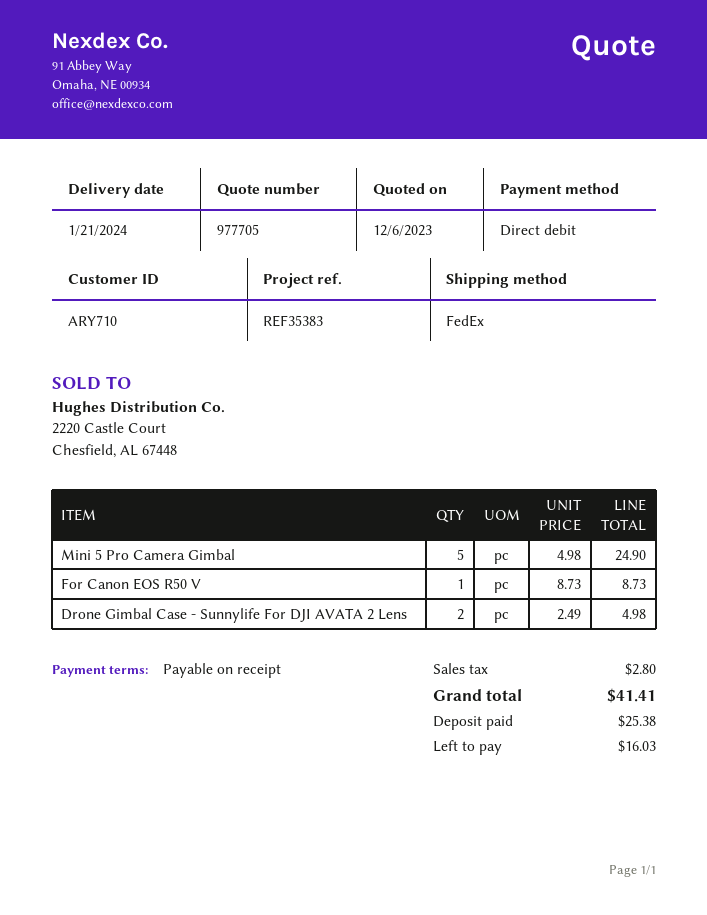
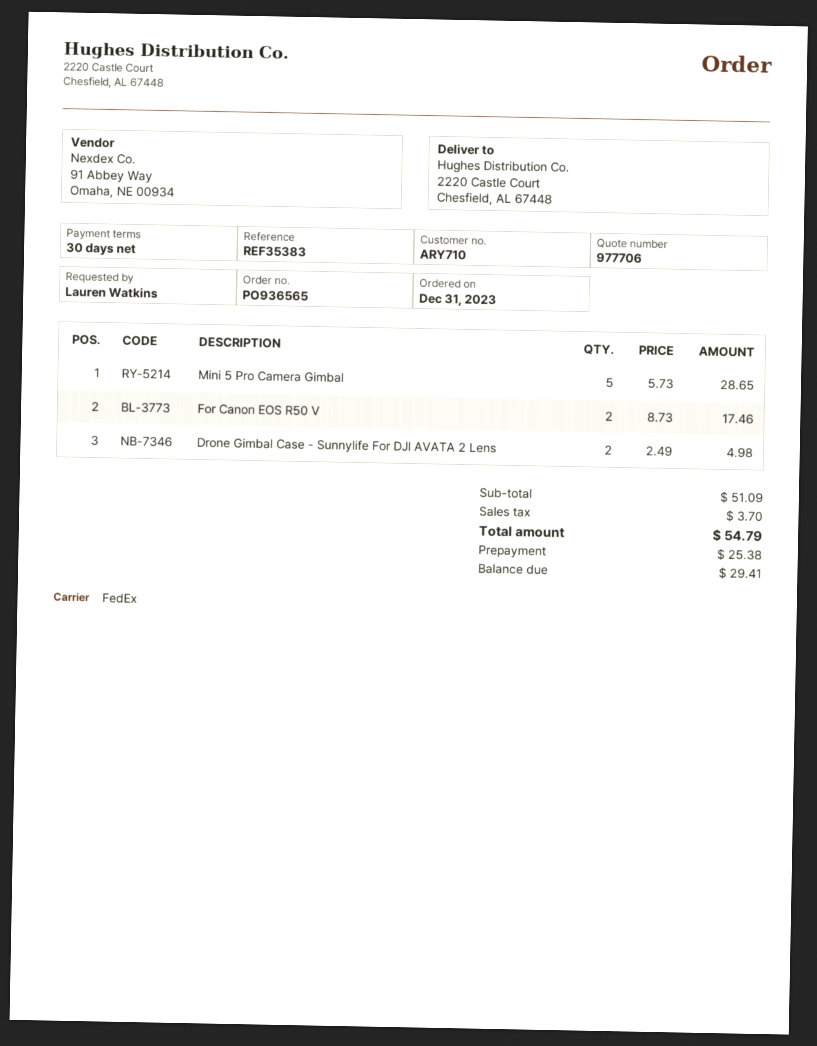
quote number: 977705 -> 977706
payment terms: on receipt -> 30 days
Mini 5 Pro Camera Gimbal: 5 x 4.98 = 24.90 -> 5 x 5.73 = 28.65
For Canon EOS R50 V: 1 x 8.73 = 8.73 -> 2 x 8.73 = 17.46
tax: 2.80 -> 3.70
total: 41.41 -> 54.79
balance: 16.03 -> 29.41

